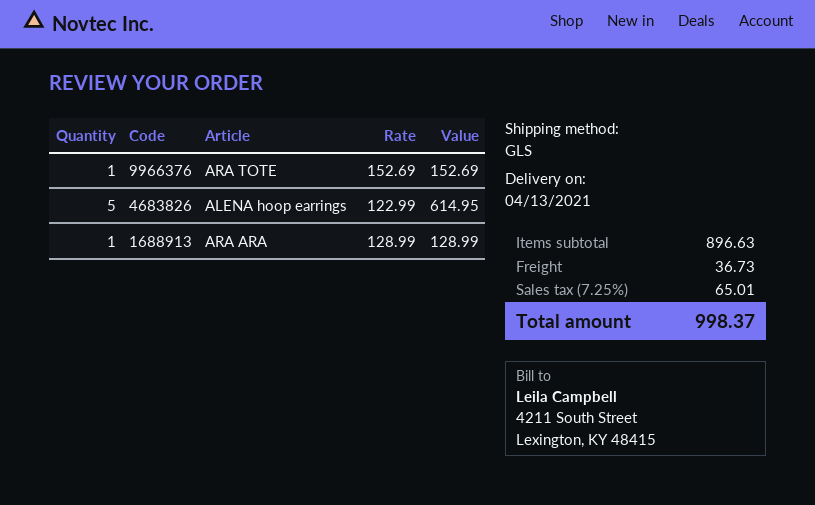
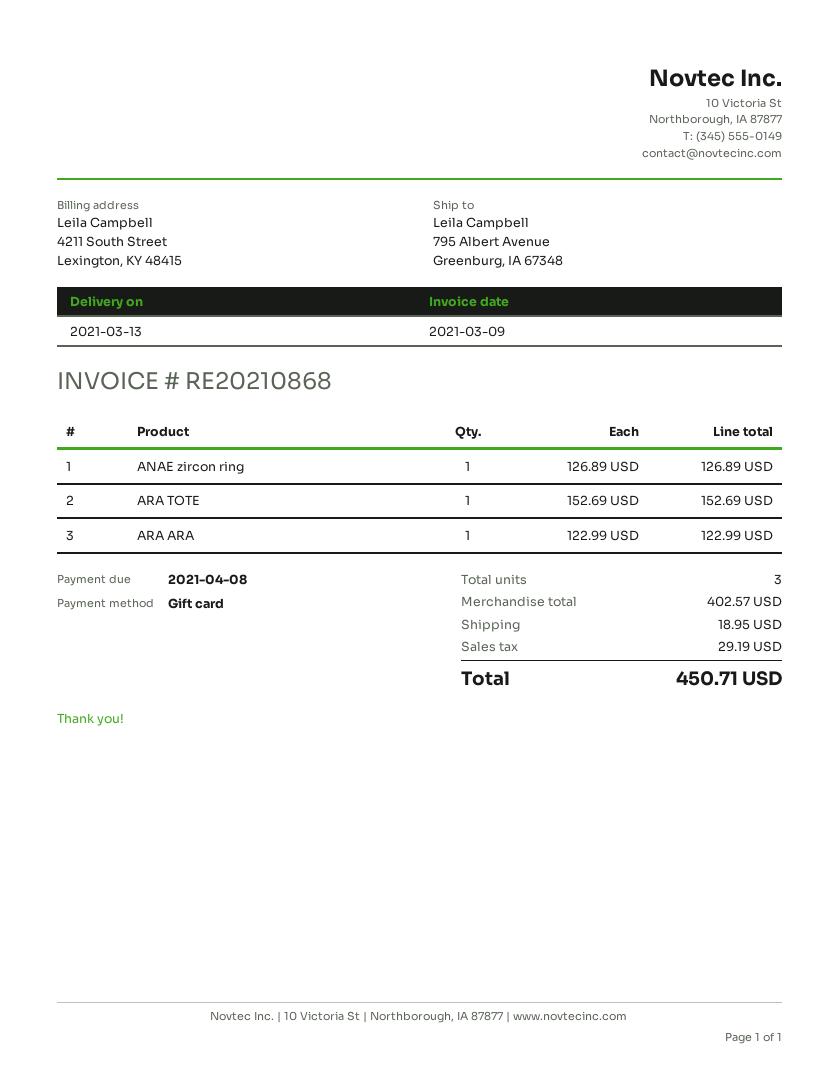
delivery date: 2021-04-13 -> 2021-03-13
ALENA hoop earrings: 5 x 122.99 = 614.95 -> none
ARA ARA: 1 x 128.99 = 128.99 -> 1 x 122.99 = 122.99
ANAE zircon ring: none -> 1 x 126.89 = 126.89
subtotal: 896.63 -> 402.57
shipping: 36.73 -> 18.95
tax: 65.01 -> 29.19
total: 998.37 -> 450.71

